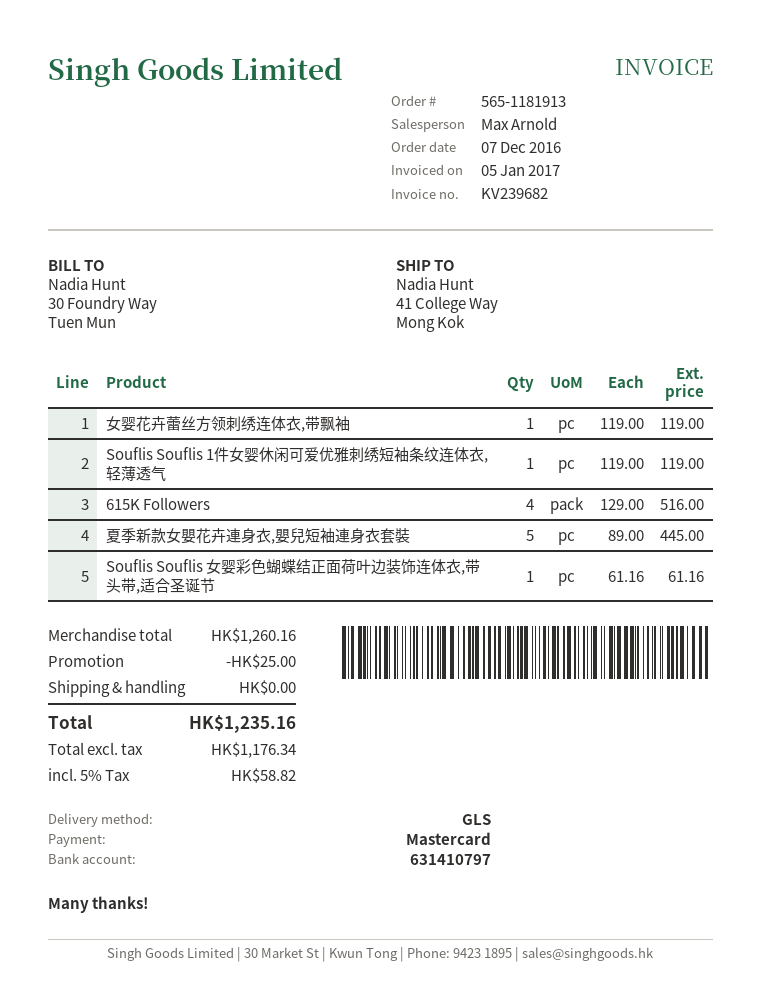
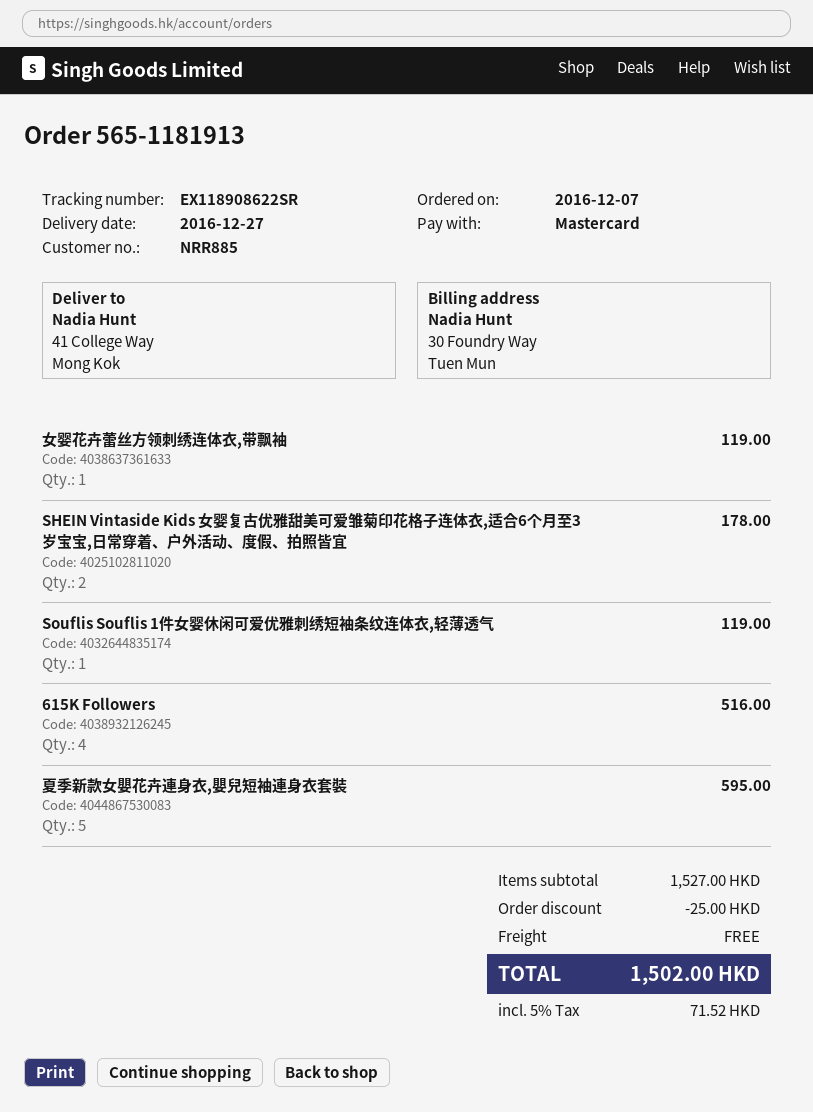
夏季新款女嬰花卉連身衣,嬰兒短袖連身衣套裝: 5 for 445.00 -> 5 for 595.00
Souflis Souflis 女婴彩色蝴蝶结正面荷叶边装饰连体衣,带头带,适合圣诞节: 1 for 61.16 -> none
SHEIN Vintaside Kids 女婴复古优雅甜美可爱雏菊印花格子连体衣,适合6个月至3岁宝宝,日常穿着、户外活动、度假、拍照皆宜: none -> 2 for 178.00
subtotal: 1260.16 -> 1527.00
tax: 5% = 58.82 -> 5% = 71.52
total: 1235.16 -> 1502.00

